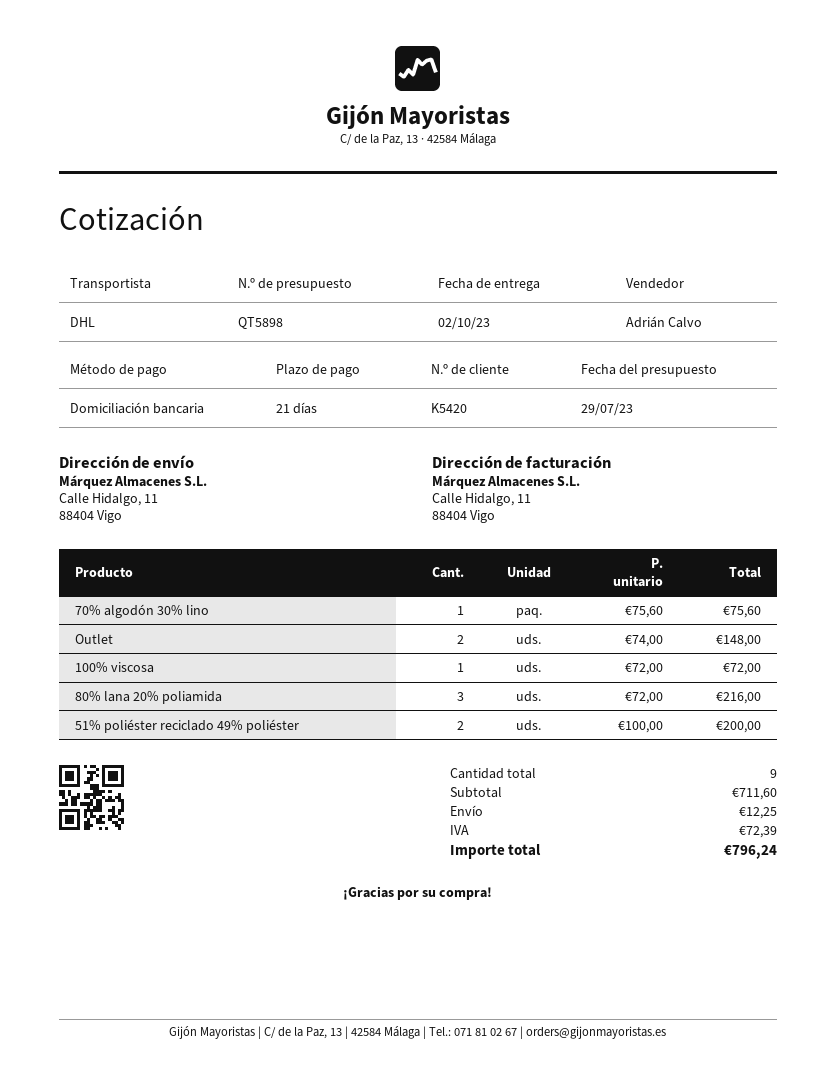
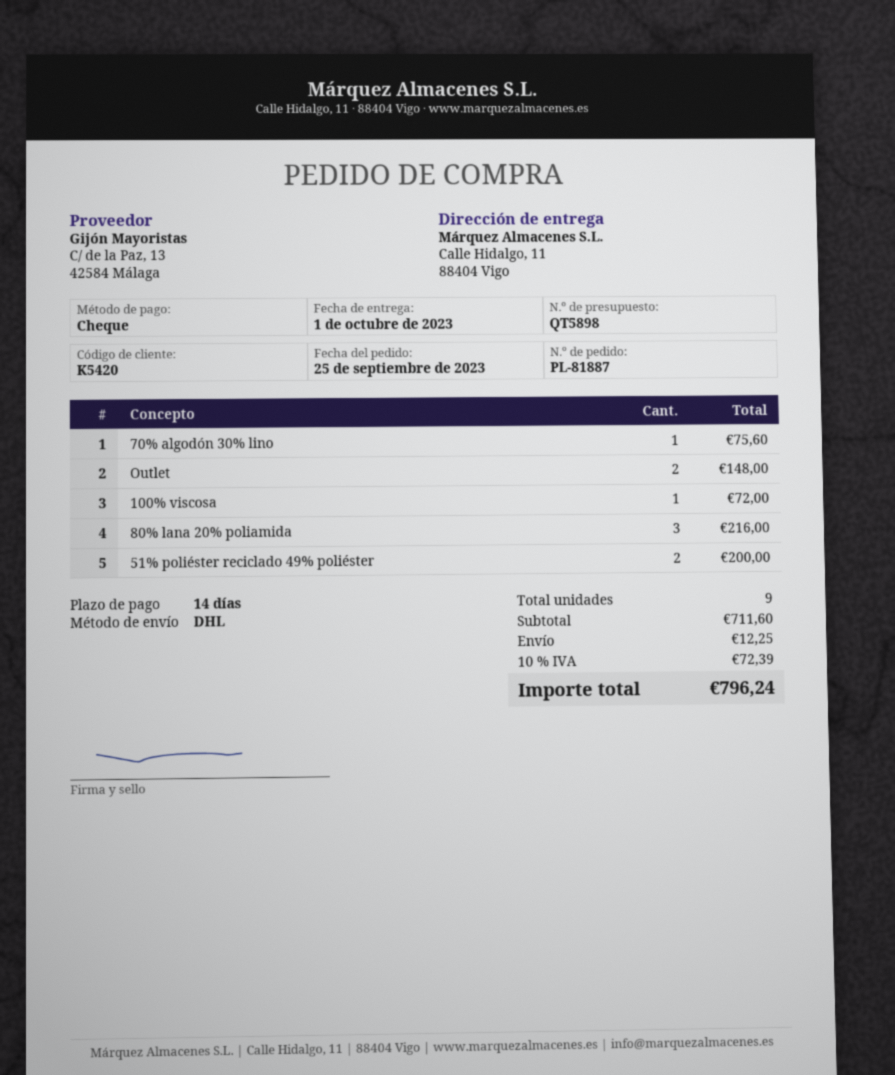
delivery date: 2023-10-02 -> 2023-10-01
payment terms: 21 days -> 14 days
payment method: direct debit -> cheque

